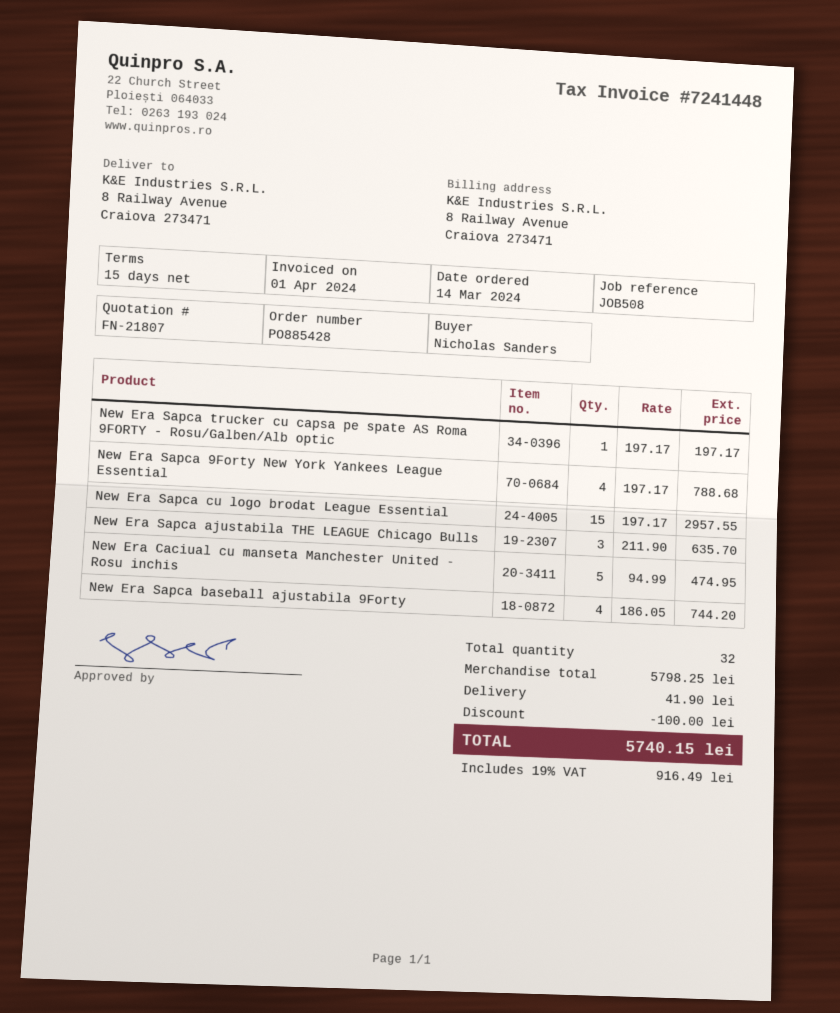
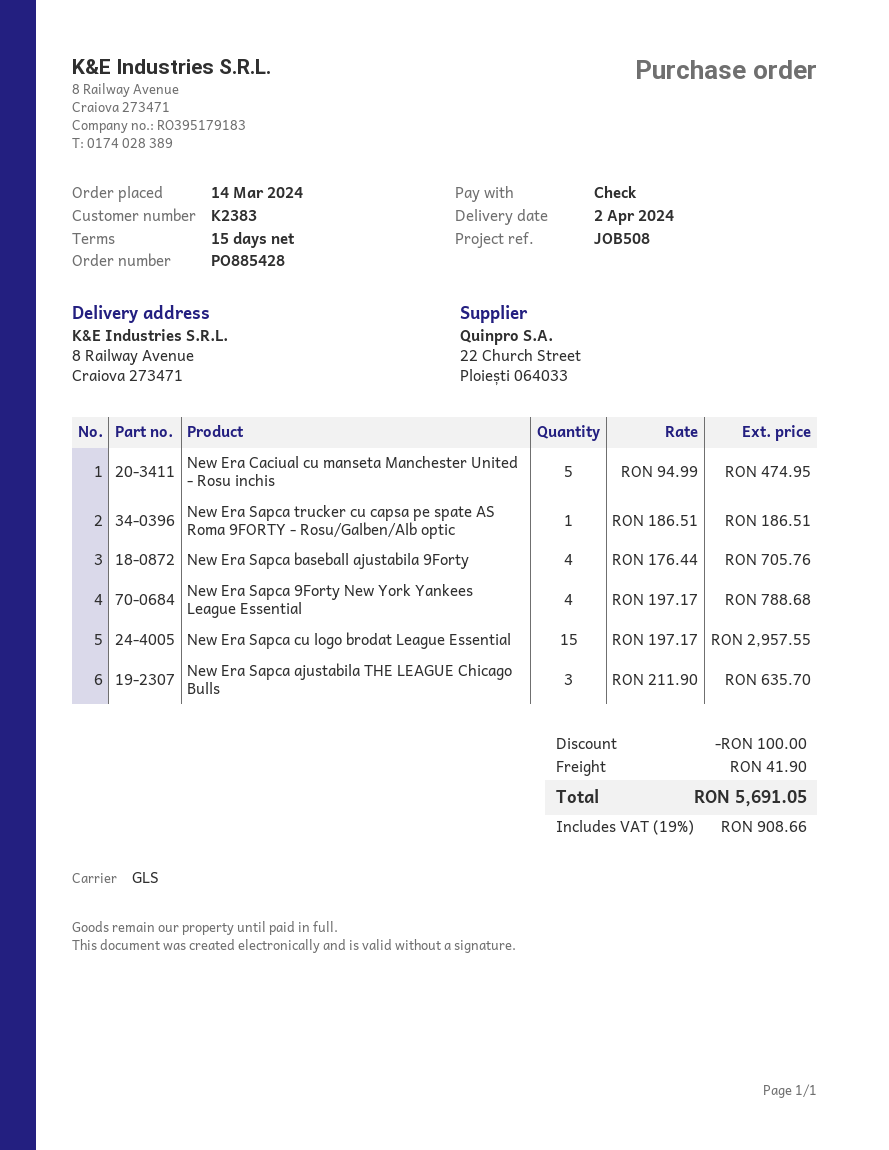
New Era Sapca trucker cu capsa pe spate AS Roma 9FORTY - Rosu/Galben/Alb optic: 1 x 197.17 = 197.17 -> 1 x 186.51 = 186.51
New Era Sapca baseball ajustabila 9Forty: 4 x 186.05 = 744.20 -> 4 x 176.44 = 705.76
tax: 19% = 916.49 -> 19% = 908.66
total: 5740.15 -> 5691.05

